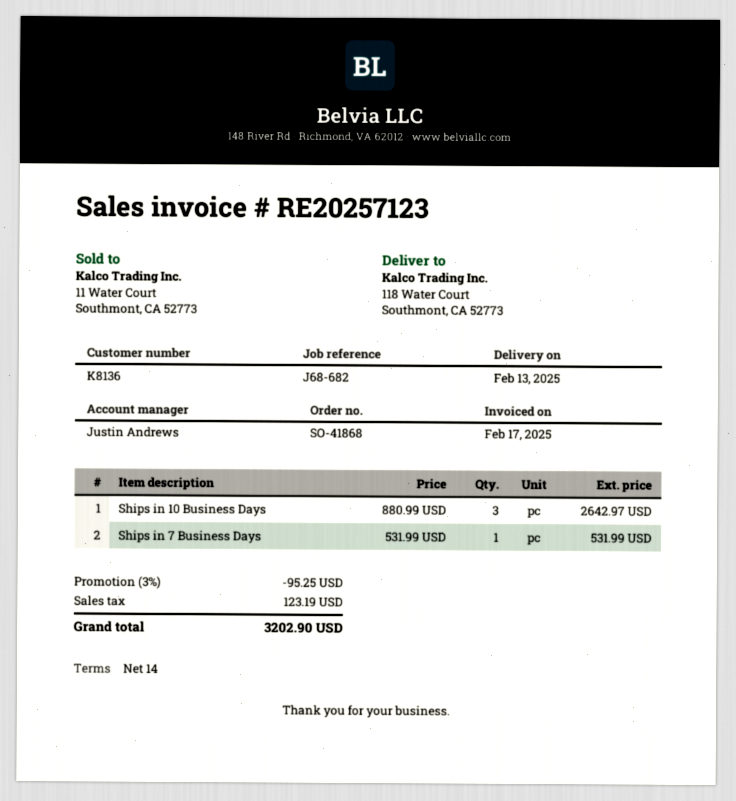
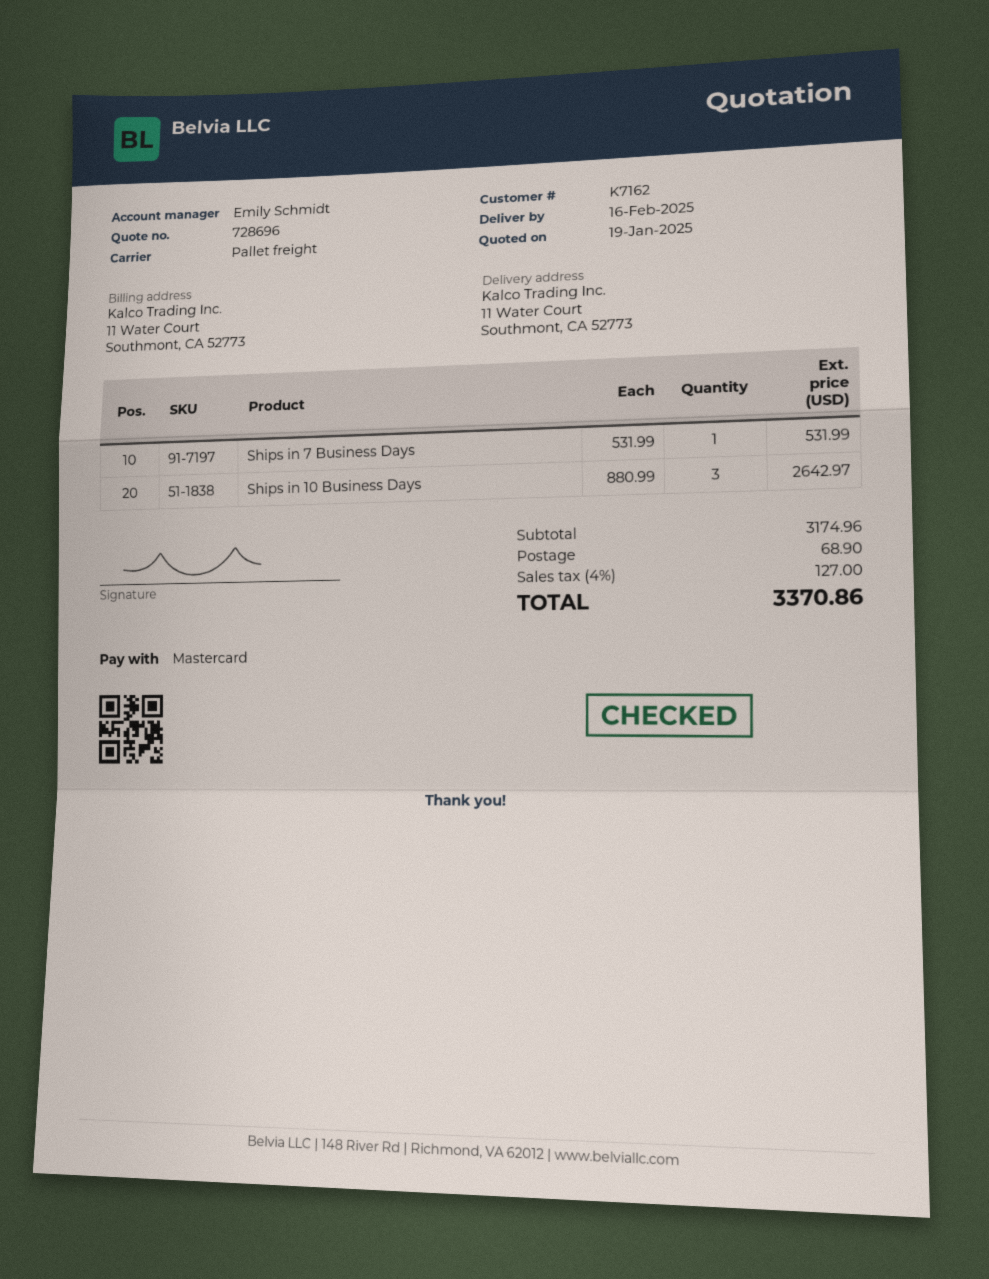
delivery date: 2025-02-13 -> 2025-02-16
customer number: K8136 -> K7162
sales rep: Justin Andrews -> Emily Schmidt
ship to: 118 Water Court, Southmont, CA 52773 -> 11 Water Court, Southmont, CA 52773
discount: 3% = 95.25 -> none
shipping: none -> 68.90
tax: 123.19 -> 127.00
total: 3202.90 -> 3370.86

